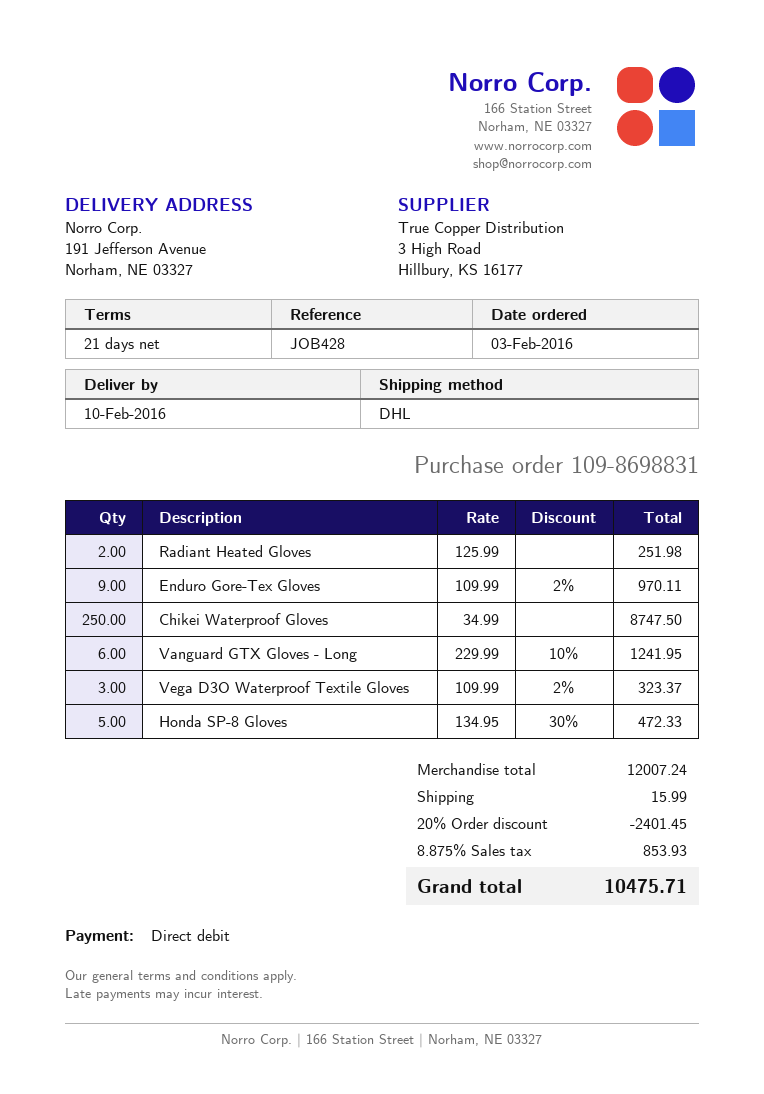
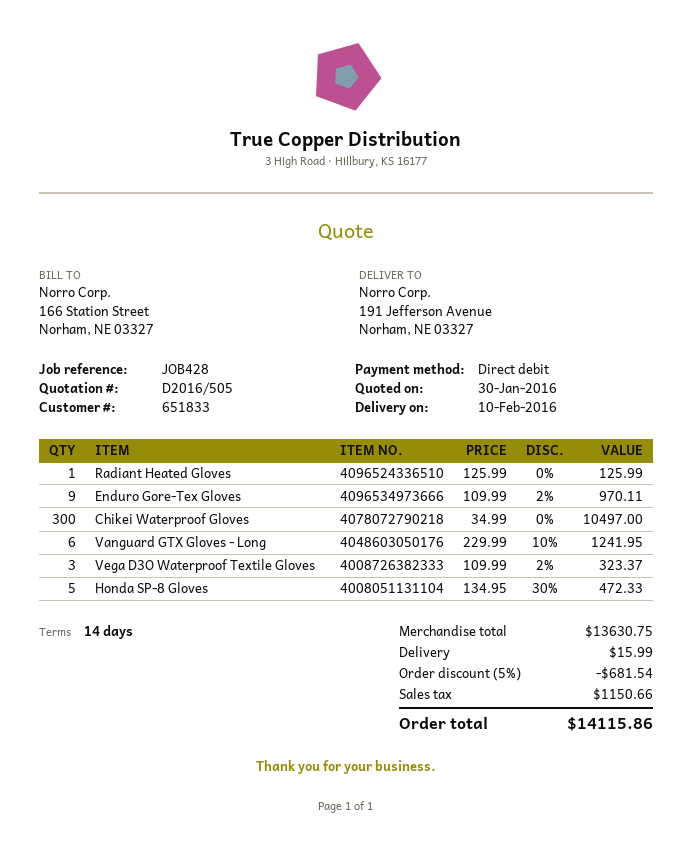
payment terms: 21 days -> 14 days
Radiant Heated Gloves: 2 x 125.99 = 251.98 -> 1 x 125.99 = 125.99
Chikei Waterproof Gloves: 250 x 34.99 = 8747.50 -> 300 x 34.99 = 10497.00
subtotal: 12007.24 -> 13630.75
discount: 20% = 2401.45 -> 5% = 681.54
tax: 853.93 -> 1150.66
total: 10475.71 -> 14115.86

